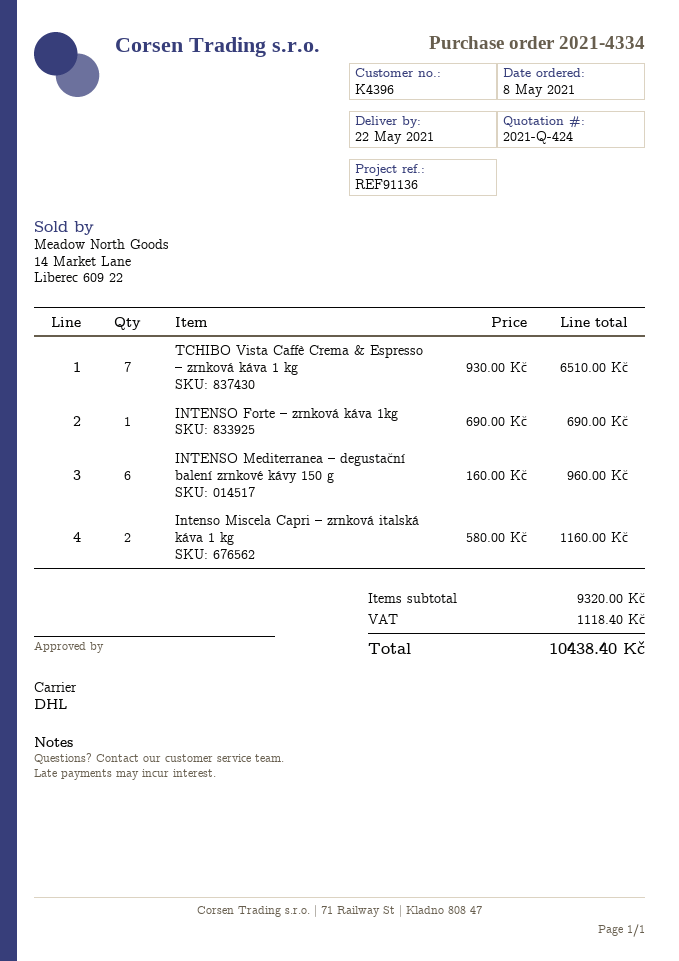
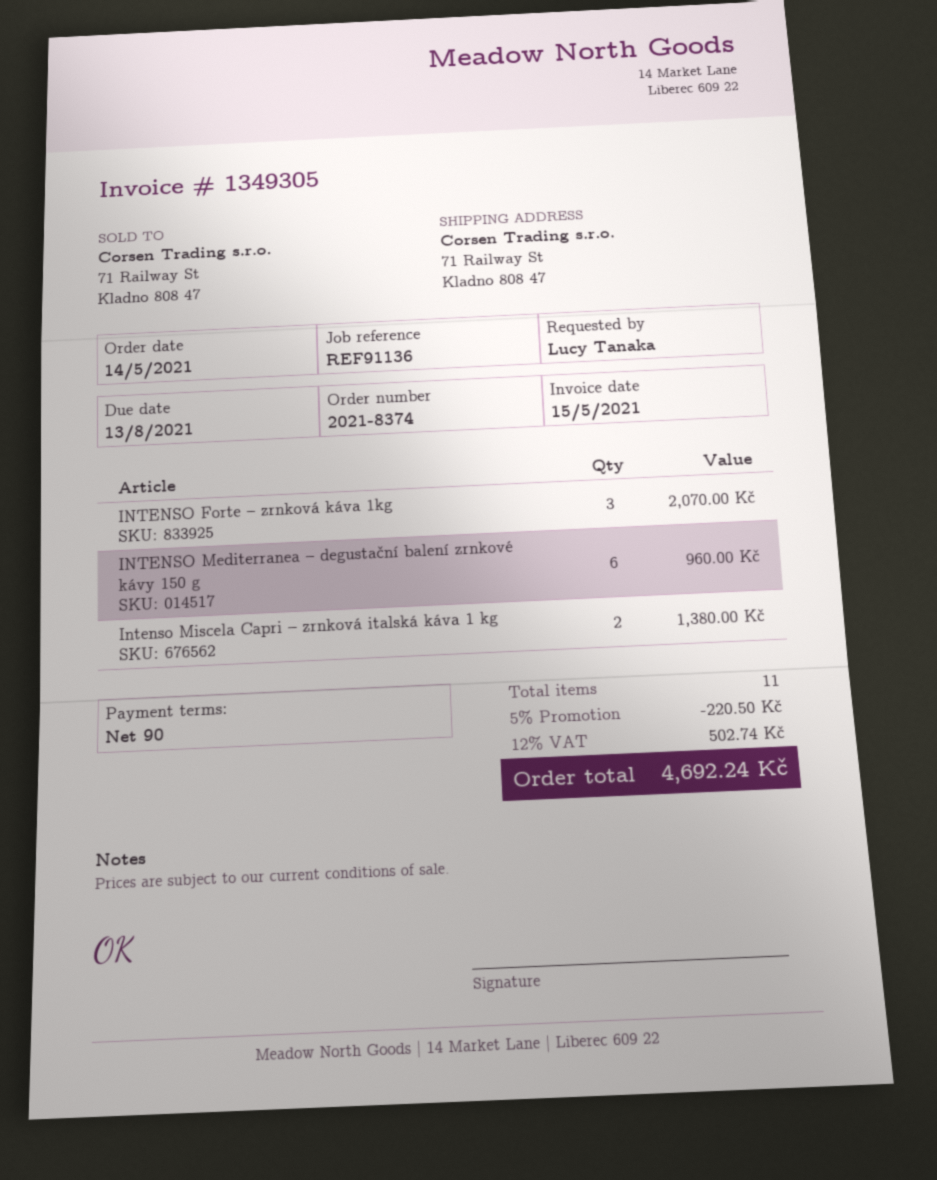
order number: 2021-4334 -> 2021-8374
order date: 2021-05-08 -> 2021-05-14
TCHIBO Vista Caffè Crema & Espresso – zrnková káva 1 kg: 7 for 6510.00 -> none
INTENSO Forte – zrnková káva 1kg: 1 for 690.00 -> 3 for 2070.00
Intenso Miscela Capri – zrnková italská káva 1 kg: 2 for 1160.00 -> 2 for 1380.00
discount: none -> 5% = 220.50
tax: 1118.40 -> 502.74
total: 10438.40 -> 4692.24

